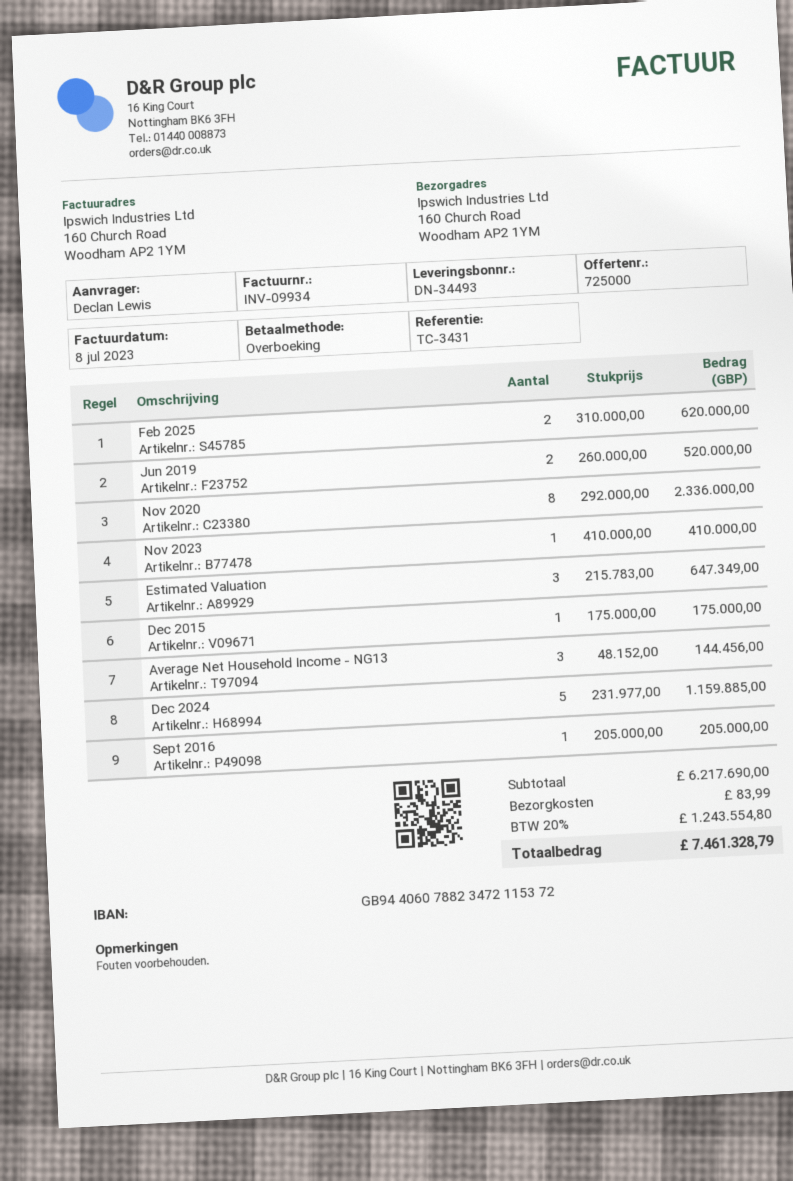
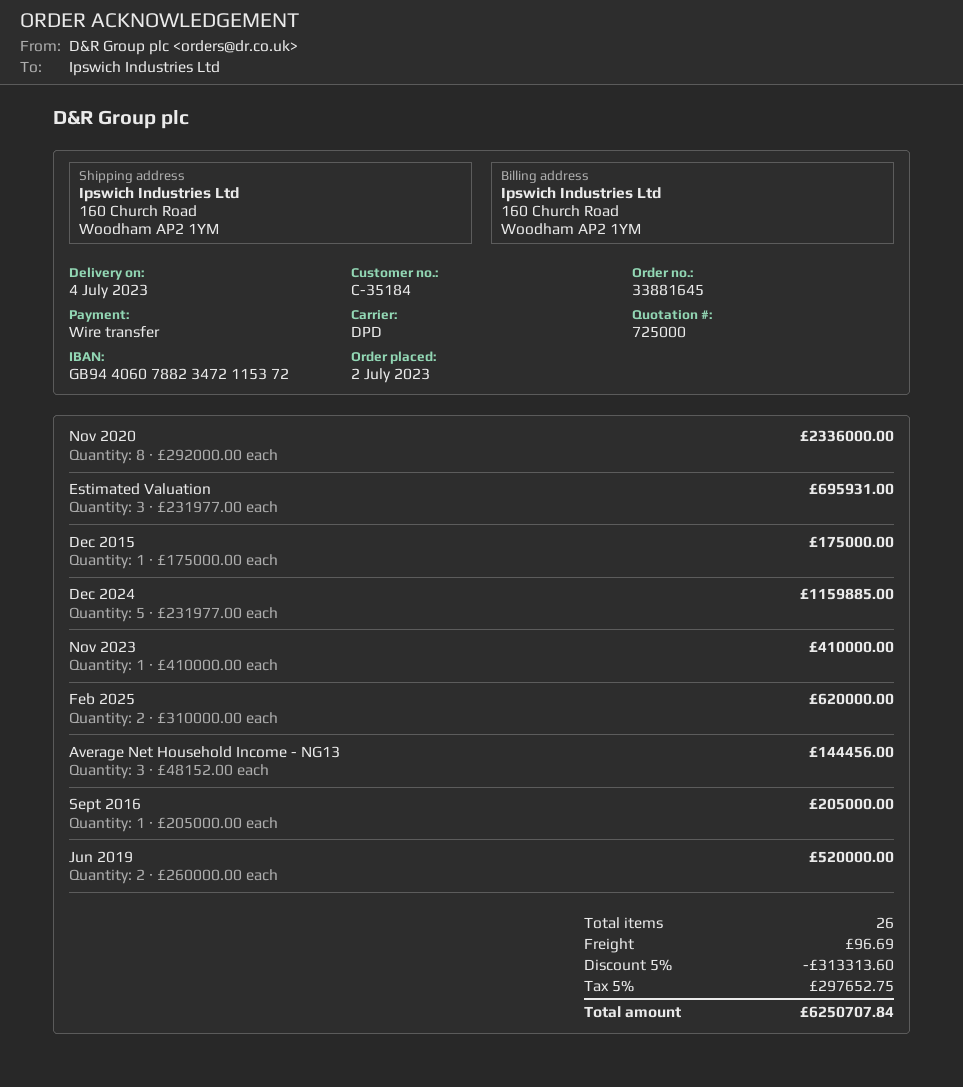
Estimated Valuation: 3 x 215783.00 = 647349.00 -> 3 x 231977.00 = 695931.00
discount: none -> 5% = 313313.60
shipping: 83.99 -> 96.69
tax: 20% = 1243554.80 -> 5% = 297652.75
total: 7461328.79 -> 6250707.84

